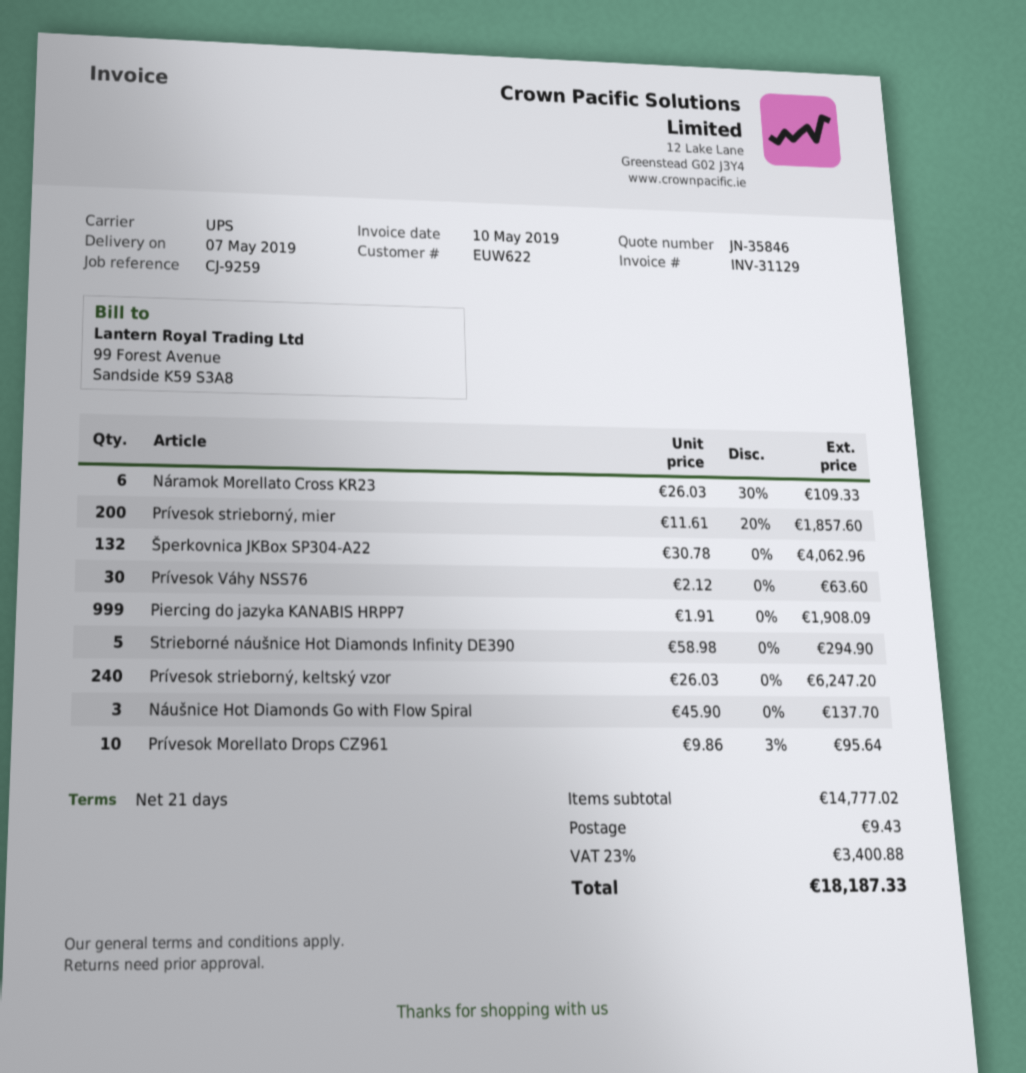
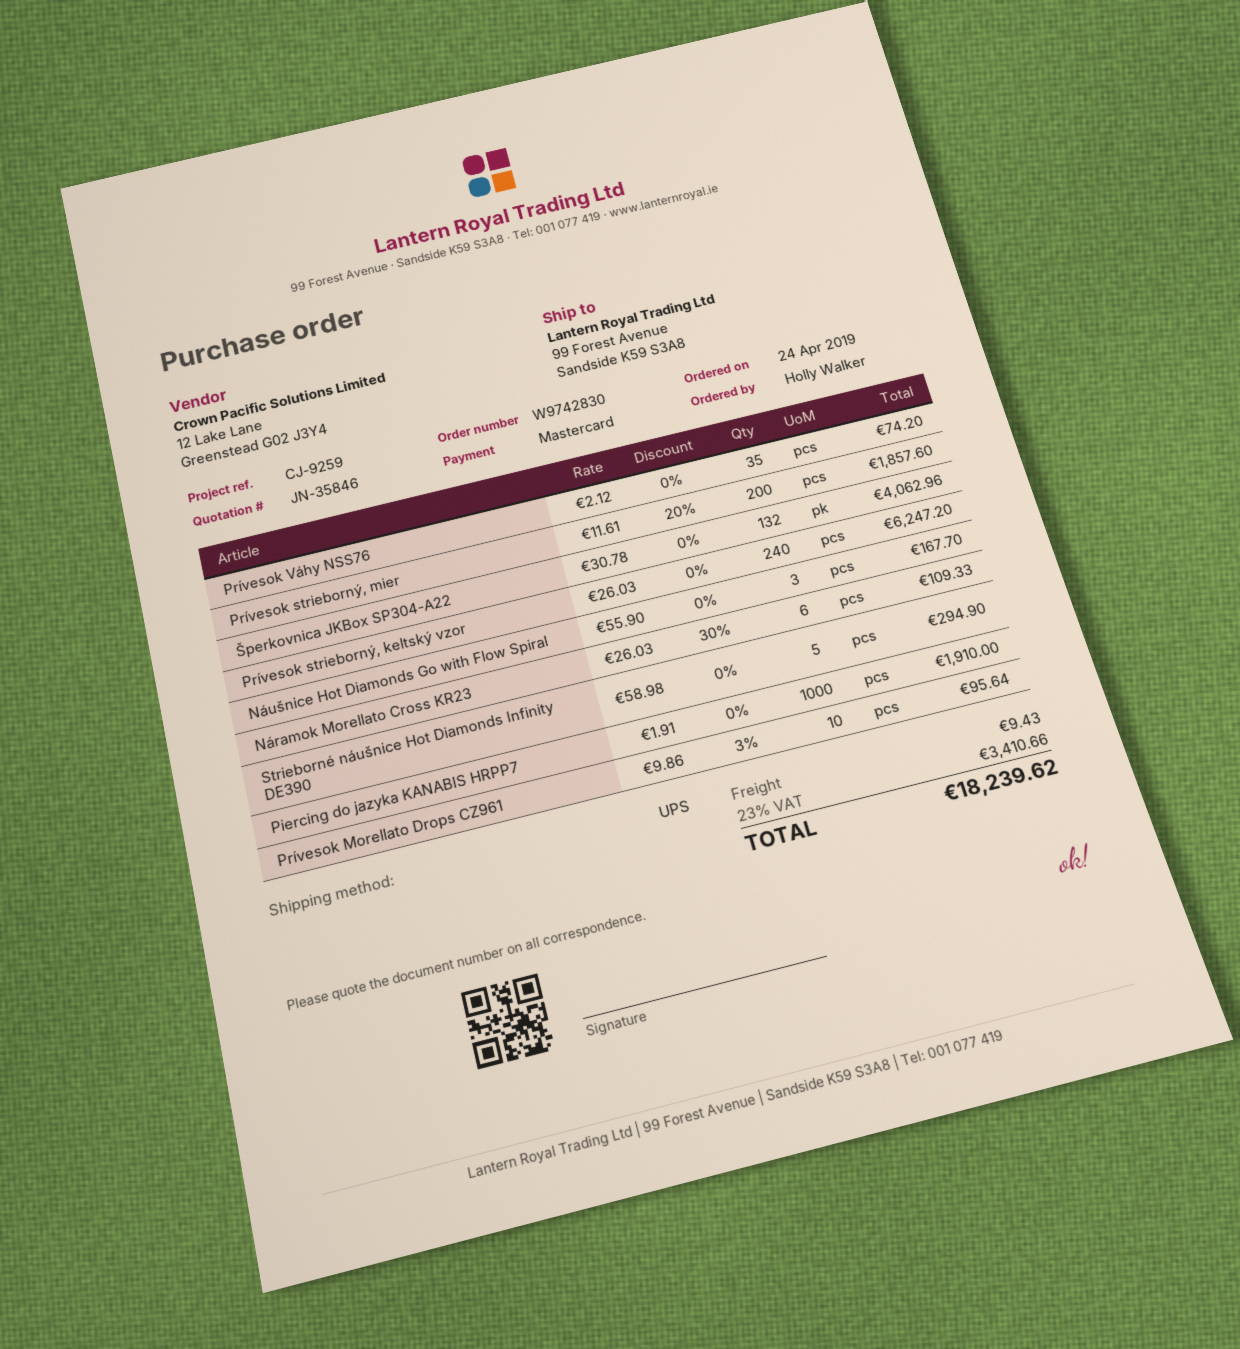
Prívesok Váhy NSS76: 30 x 2.12 = 63.60 -> 35 x 2.12 = 74.20
Piercing do jazyka KANABIS HRPP7: 999 x 1.91 = 1908.09 -> 1000 x 1.91 = 1910.00
Náušnice Hot Diamonds Go with Flow Spiral: 3 x 45.90 = 137.70 -> 3 x 55.90 = 167.70
tax: 23% = 3400.88 -> 23% = 3410.66
total: 18187.33 -> 18239.62

